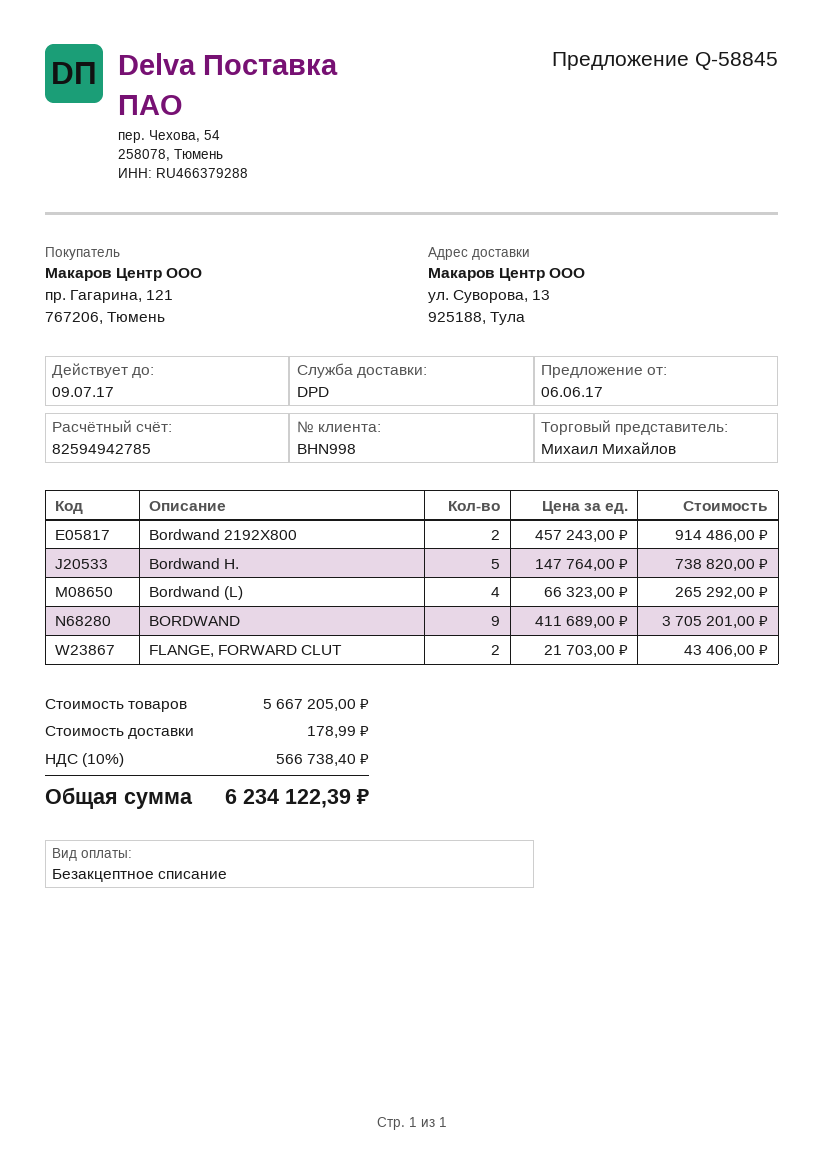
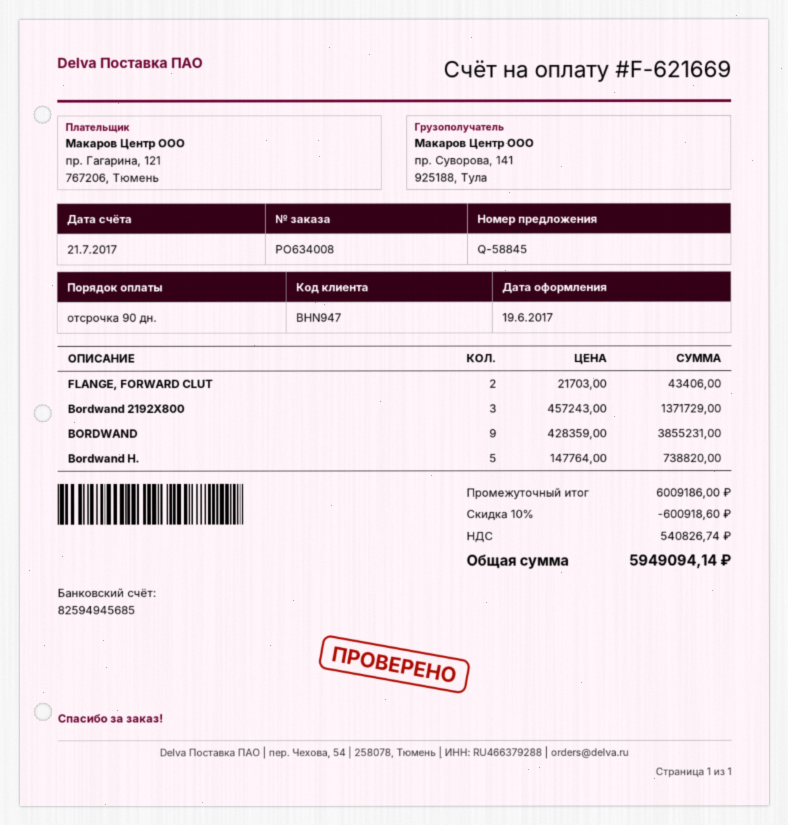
customer number: BHN998 -> BHN947
bank account: 82594942785 -> 82594945685
ship to: ул. Суворова, 13, 925188, Тула -> пр. Суворова, 141, 925188, Тула
Bordwand 2192X800: 2 x 457243.00 = 914486.00 -> 3 x 457243.00 = 1371729.00
Bordwand (L): 4 x 66323.00 = 265292.00 -> none
BORDWAND: 9 x 411689.00 = 3705201.00 -> 9 x 428359.00 = 3855231.00
subtotal: 5667205.00 -> 6009186.00
discount: none -> 10% = 600918.60
shipping: 178.99 -> none
tax: 566738.40 -> 540826.74
total: 6234122.39 -> 5949094.14

